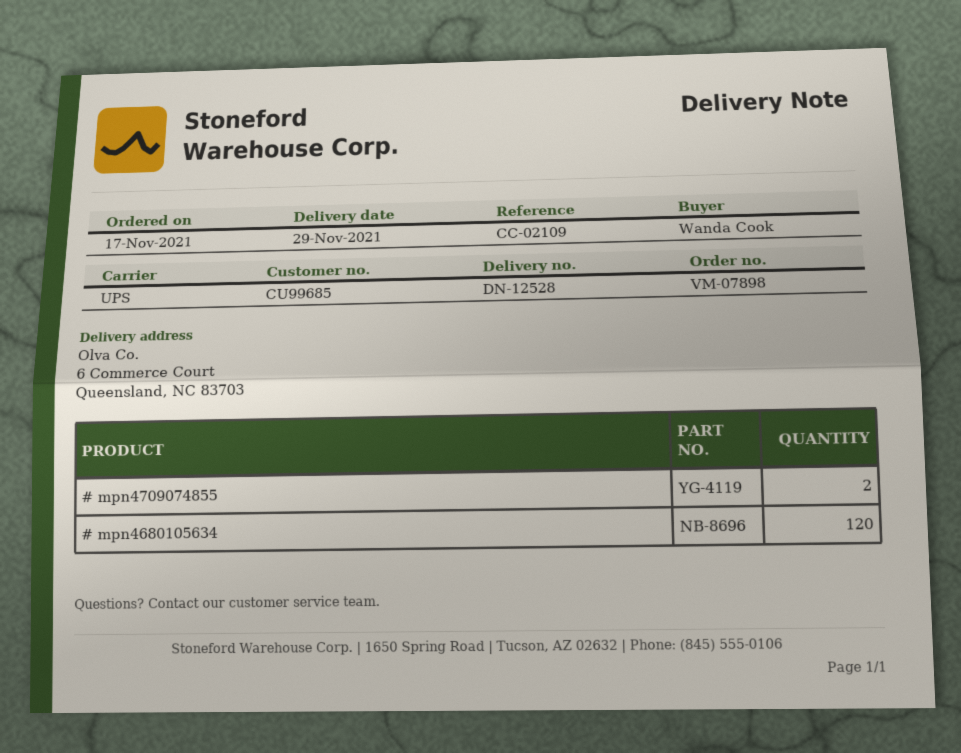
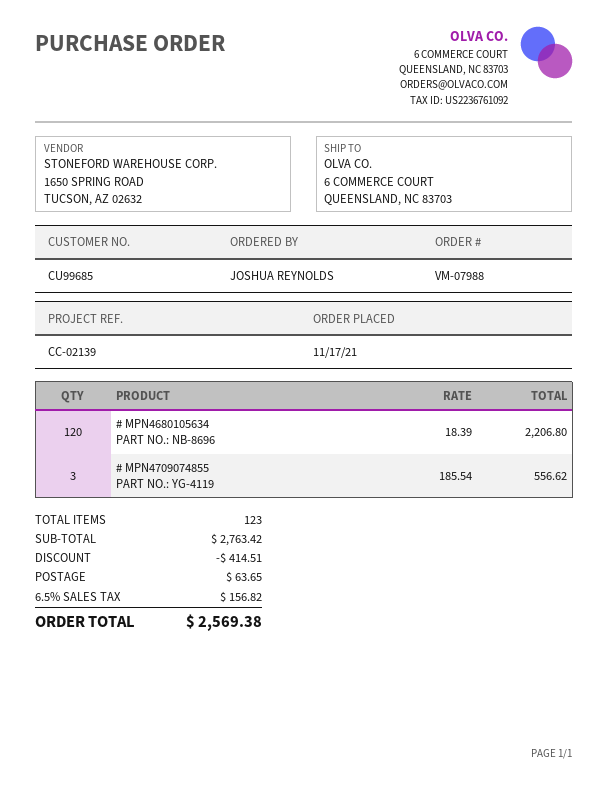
order number: VM-07898 -> VM-07988
reference: CC-02109 -> CC-02139
ordered by: Wanda Cook -> JOSHUA REYNOLDS
# mpn4709074855: 2 -> 3

